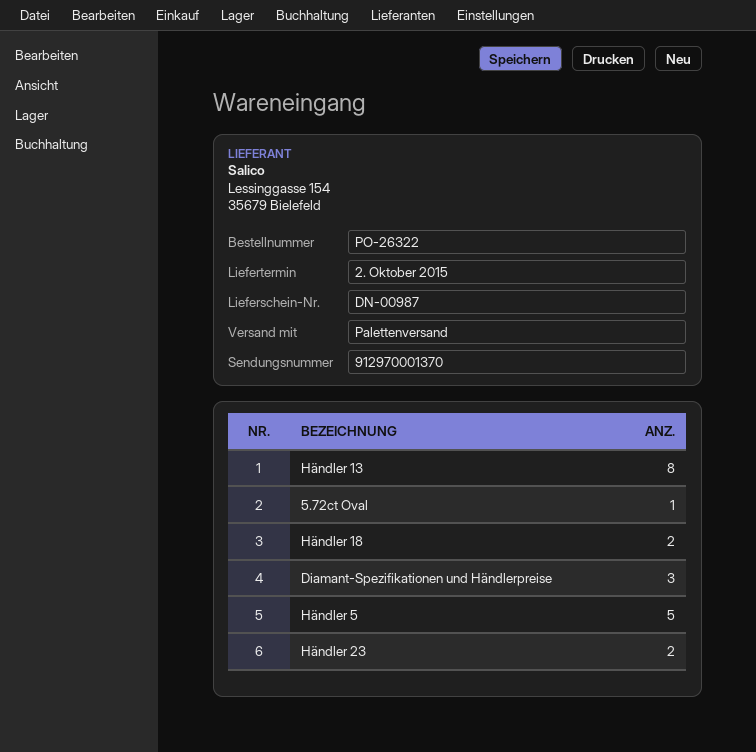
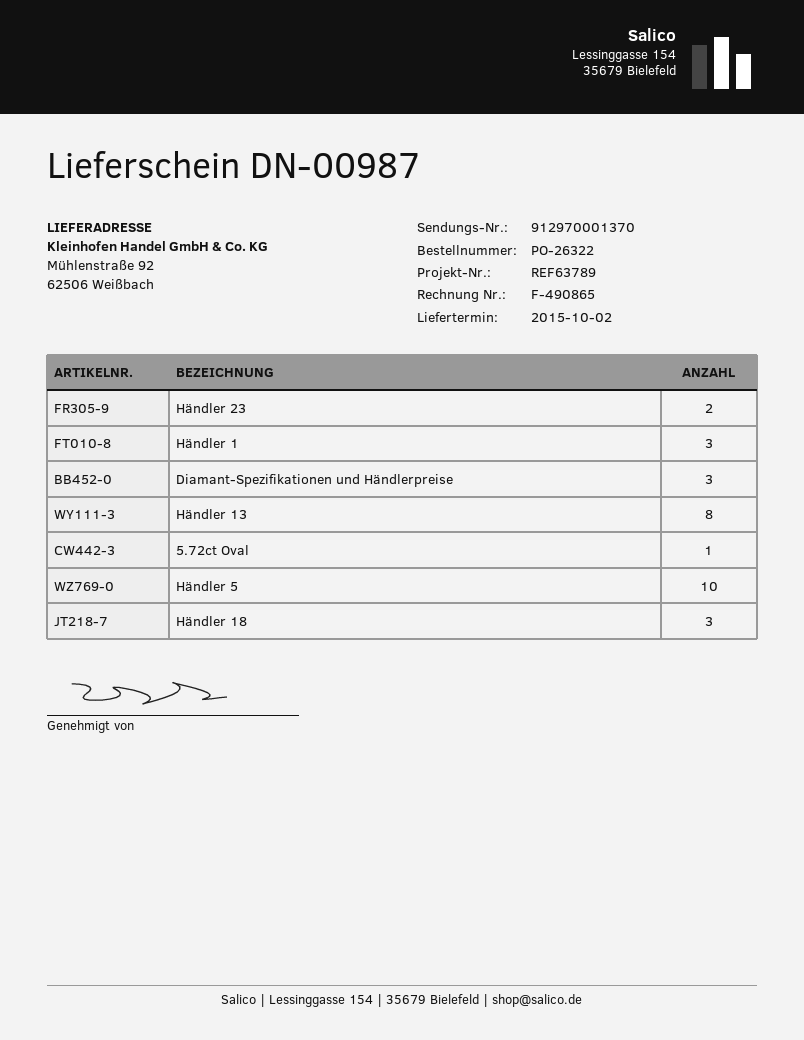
Händler 18: 2 -> 3
Händler 5: 5 -> 10
Händler 1: none -> 3

